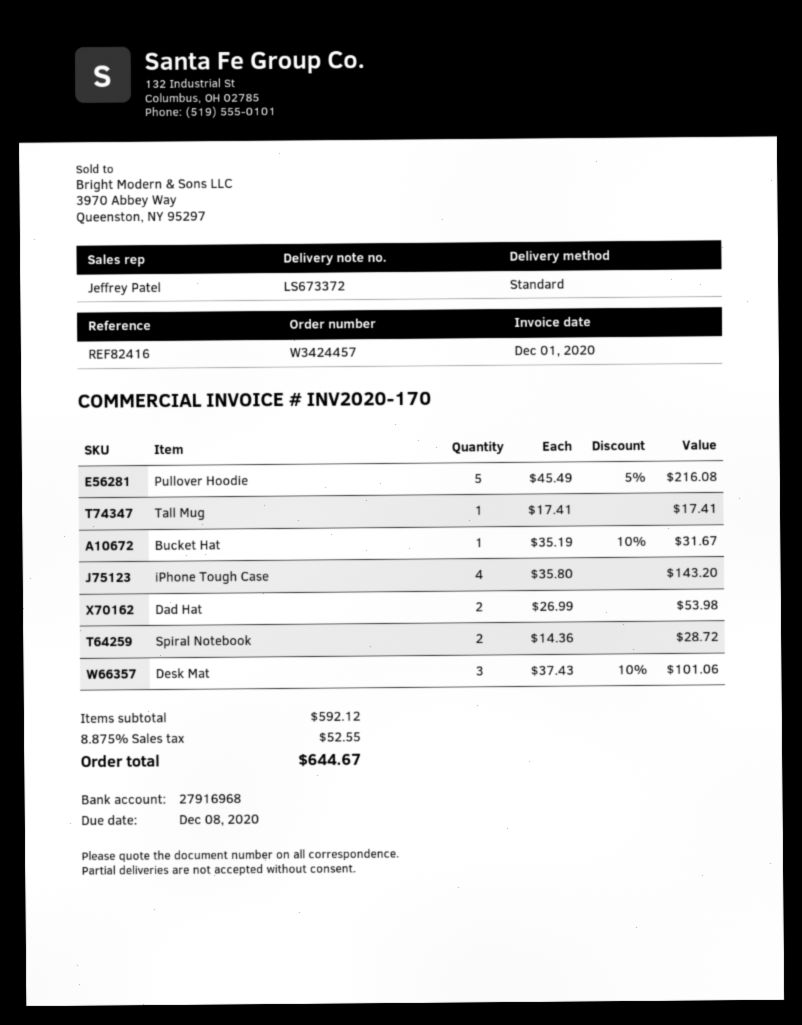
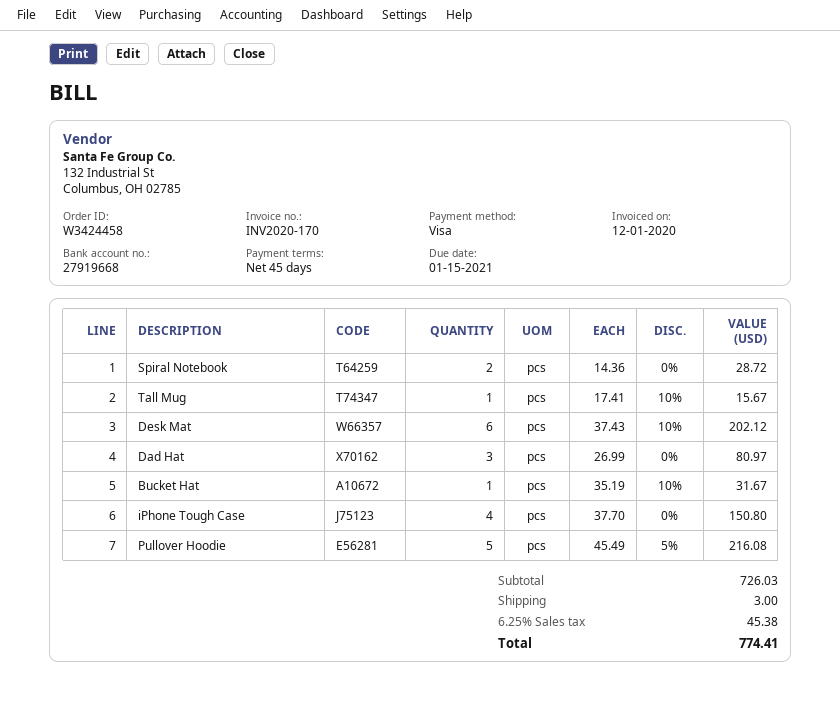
order number: W3424457 -> W3424458
due date: 2020-12-08 -> 2021-01-15
bank account: 27916968 -> 27919668
Tall Mug: 1 x 17.41 = 17.41 -> 1 x 17.41 - 10% = 15.67
iPhone Tough Case: 4 x 35.80 = 143.20 -> 4 x 37.70 = 150.80
Dad Hat: 2 x 26.99 = 53.98 -> 3 x 26.99 = 80.97
Desk Mat: 3 x 37.43 - 10% = 101.06 -> 6 x 37.43 - 10% = 202.12
subtotal: 592.12 -> 726.03
shipping: none -> 3.00
tax: 8.875% = 52.55 -> 6.25% = 45.38
total: 644.67 -> 774.41

